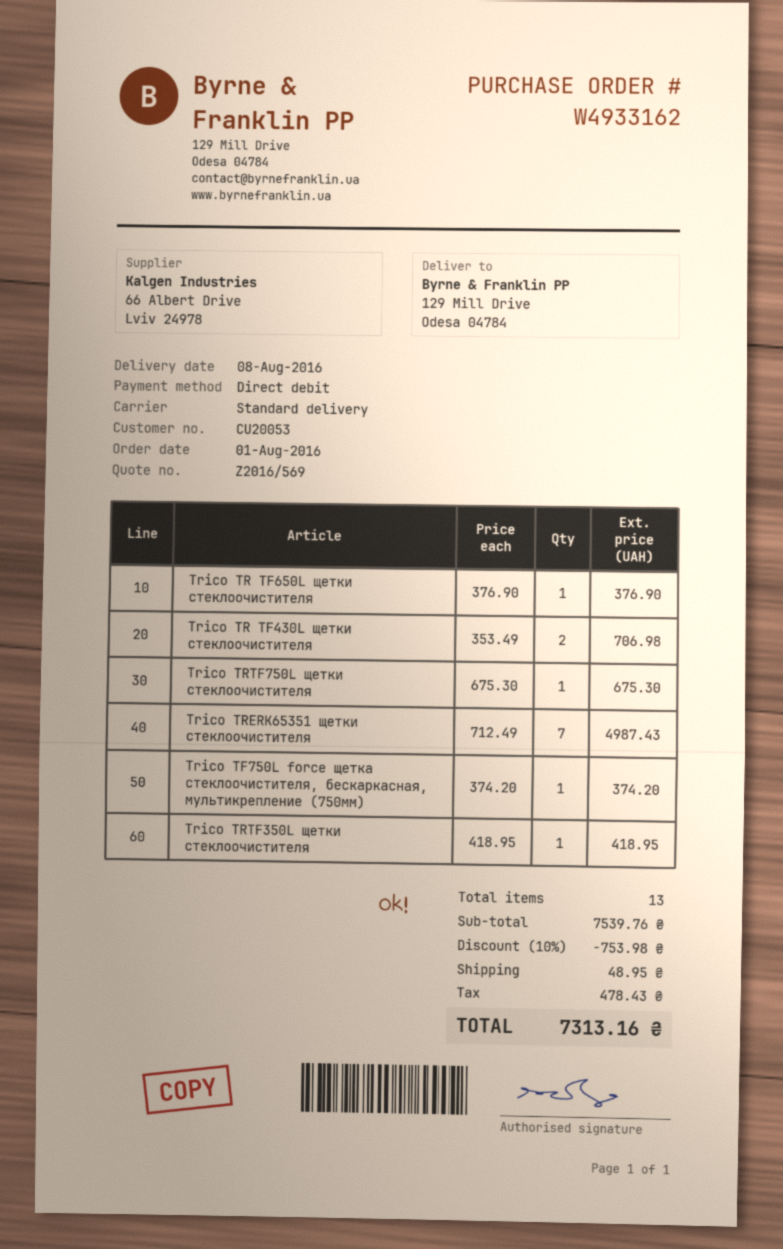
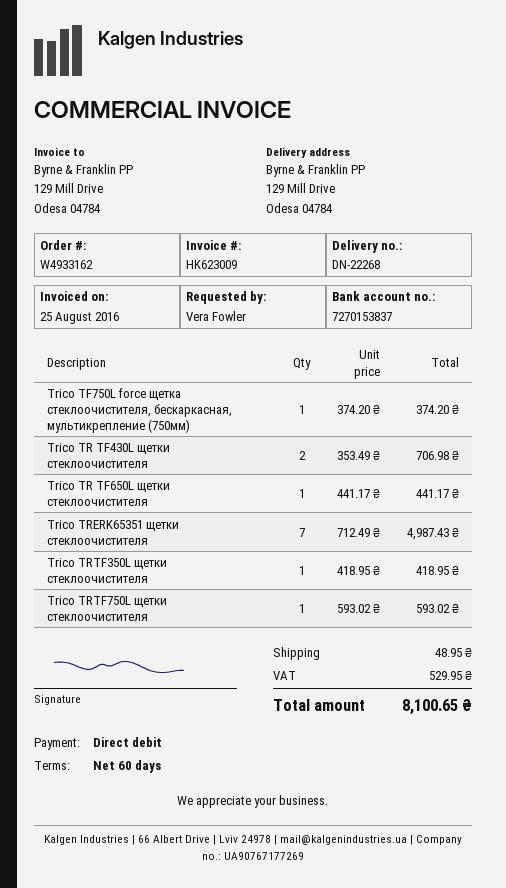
Trico TR TF650L щетки стеклоочистителя: 1 x 376.90 = 376.90 -> 1 x 441.17 = 441.17
Trico TRTF750L щетки стеклоочистителя: 1 x 675.30 = 675.30 -> 1 x 593.02 = 593.02
discount: 10% = 753.98 -> none
tax: 478.43 -> 529.95
total: 7313.16 -> 8100.65

